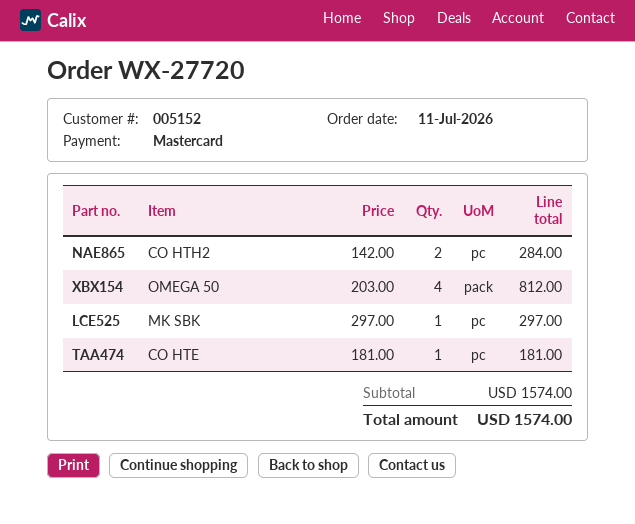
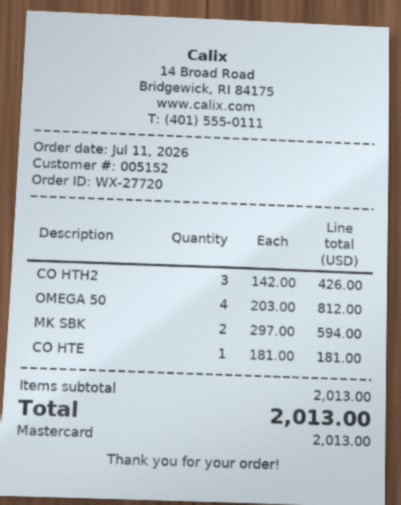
CO HTH2: 2 x 142.00 = 284.00 -> 3 x 142.00 = 426.00
MK SBK: 1 x 297.00 = 297.00 -> 2 x 297.00 = 594.00
subtotal: 1574.00 -> 2013.00
total: 1574.00 -> 2013.00

